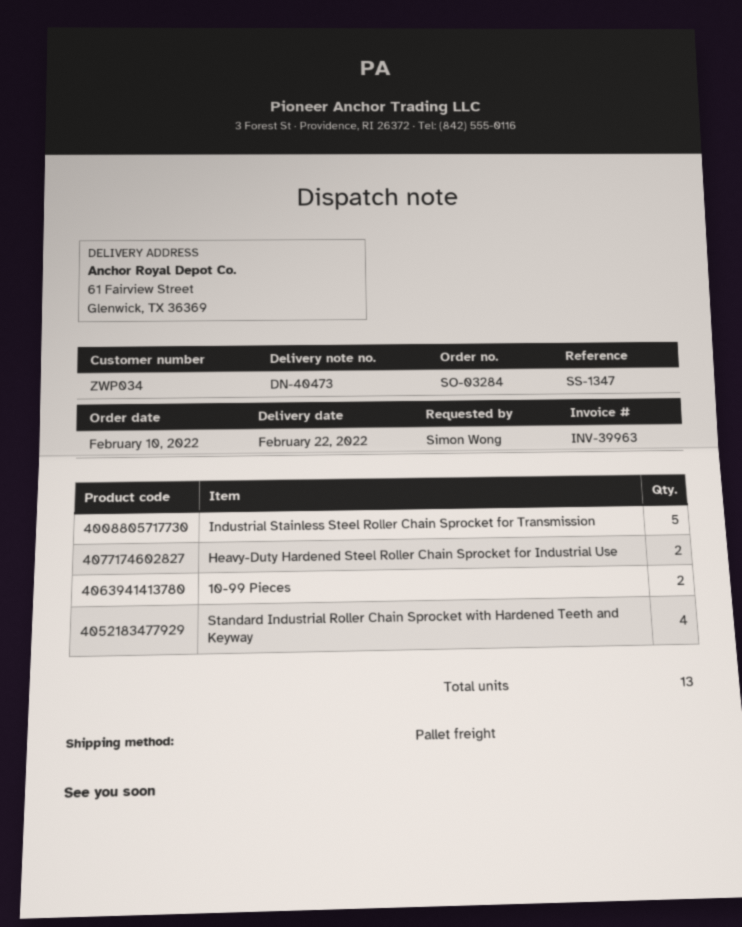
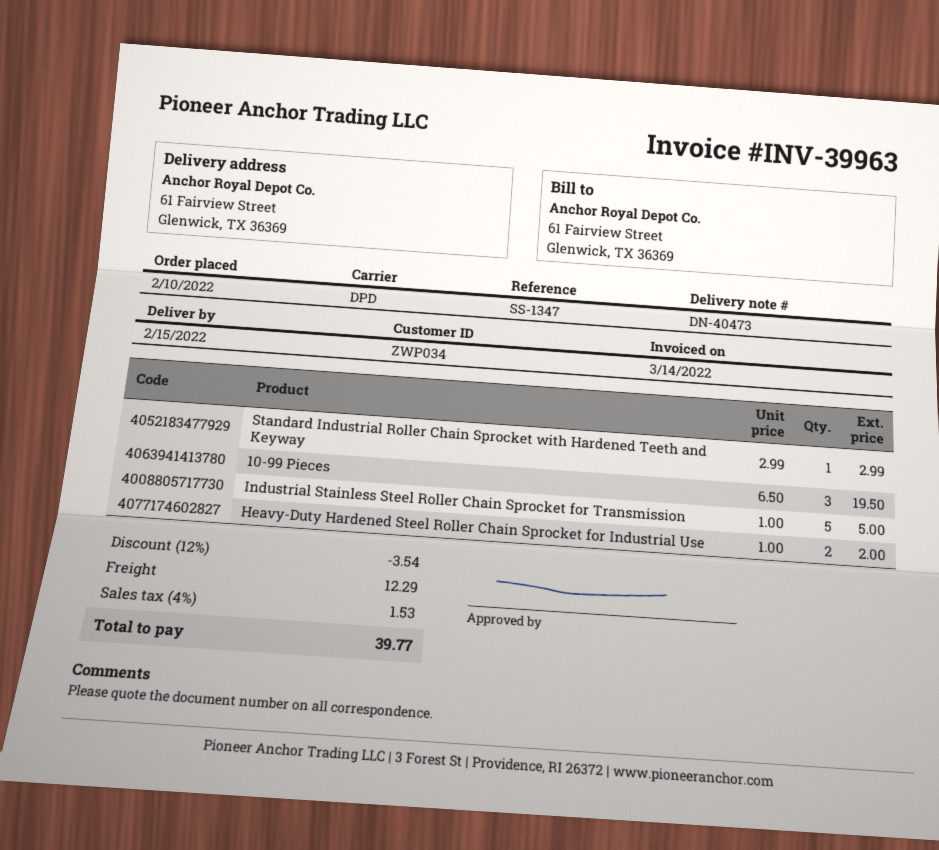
delivery date: 2022-02-22 -> 2022-02-15
shipping method: pallet freight -> DPD
10-99 Pieces: 2 -> 3
Standard Industrial Roller Chain Sprocket with Hardened Teeth and Keyway: 4 -> 1

